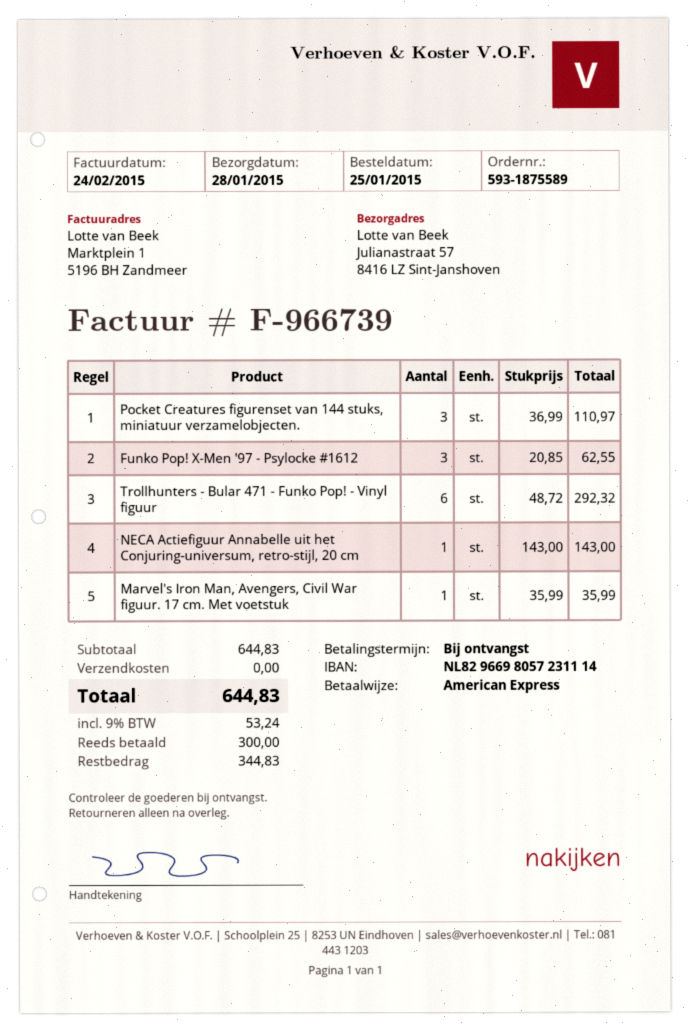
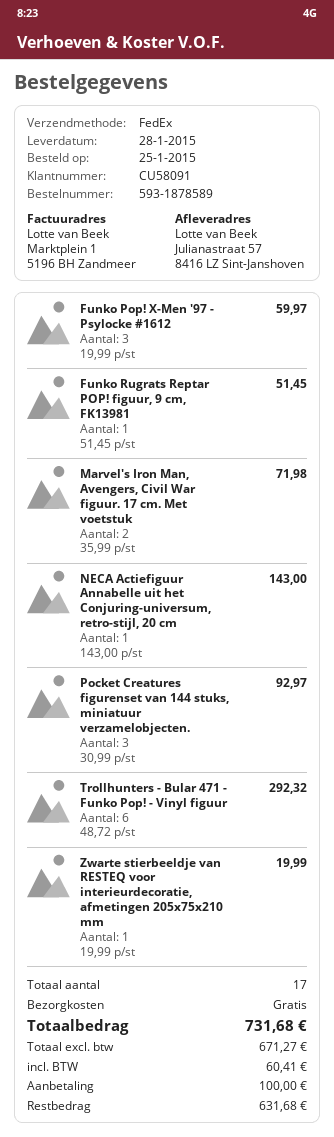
order number: 593-1875589 -> 593-1878589
Pocket Creatures figurenset van 144 stuks, miniatuur verzamelobjecten.: 3 x 36.99 = 110.97 -> 3 x 30.99 = 92.97
Funko Pop! X-Men '97 - Psylocke #1612: 3 x 20.85 = 62.55 -> 3 x 19.99 = 59.97
Marvel's Iron Man, Avengers, Civil War figuur. 17 cm. Met voetstuk: 1 x 35.99 = 35.99 -> 2 x 35.99 = 71.98
Funko Rugrats Reptar POP! figuur, 9 cm, FK13981: none -> 1 x 51.45 = 51.45
Zwarte stierbeeldje van RESTEQ voor interieurdecoratie, afmetingen 205x75x210 mm: none -> 1 x 19.99 = 19.99
tax: 53.24 -> 60.41
total: 644.83 -> 731.68
deposit: 300.00 -> 100.00
balance: 344.83 -> 631.68

